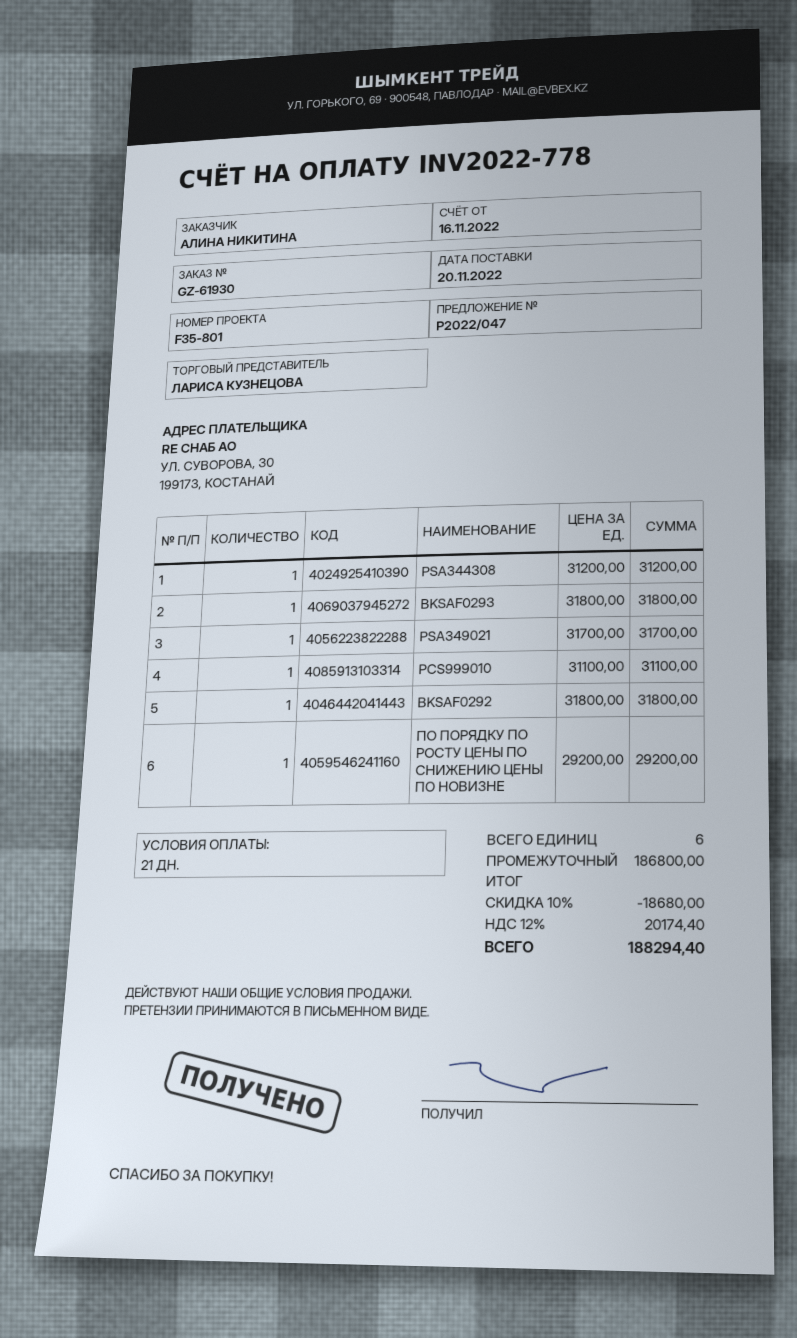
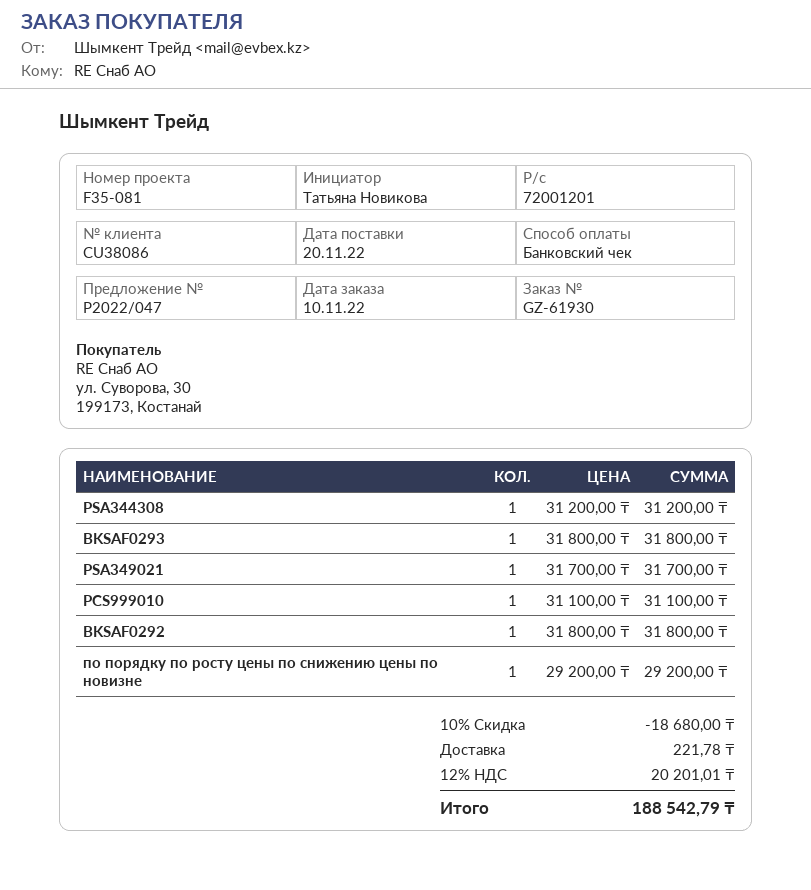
reference: F35-801 -> F35-081
ordered by: АЛИНА НИКИТИНА -> Татьяна Новикова
shipping: none -> 221.78
tax: 12% = 20174.40 -> 12% = 20201.01
total: 188294.40 -> 188542.79

